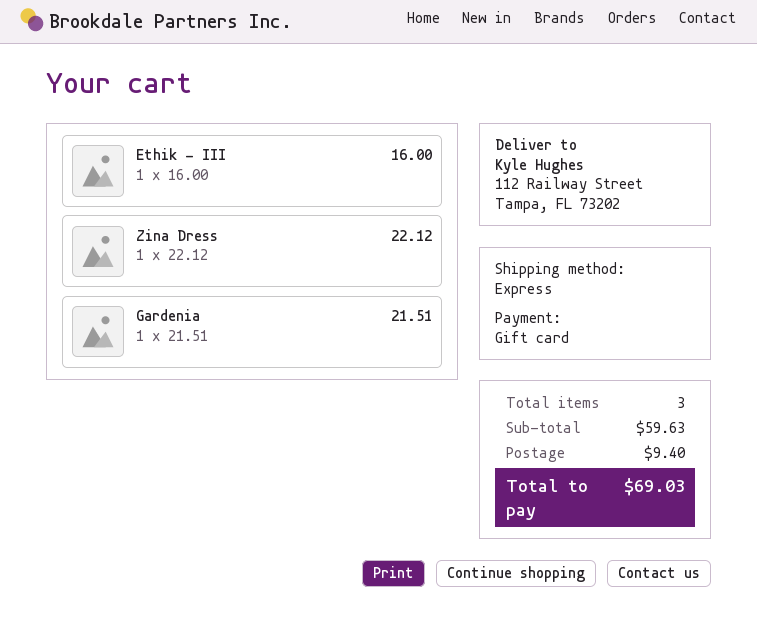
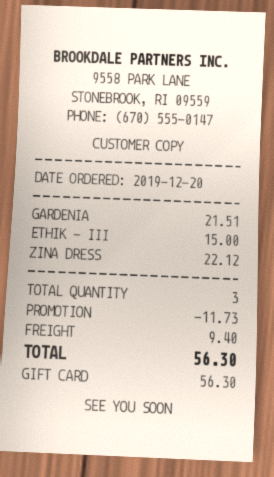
Ethik - III: 1 x 16.00 = 16.00 -> 1 x 15.00 = 15.00
discount: none -> 11.73
total: 69.03 -> 56.30

